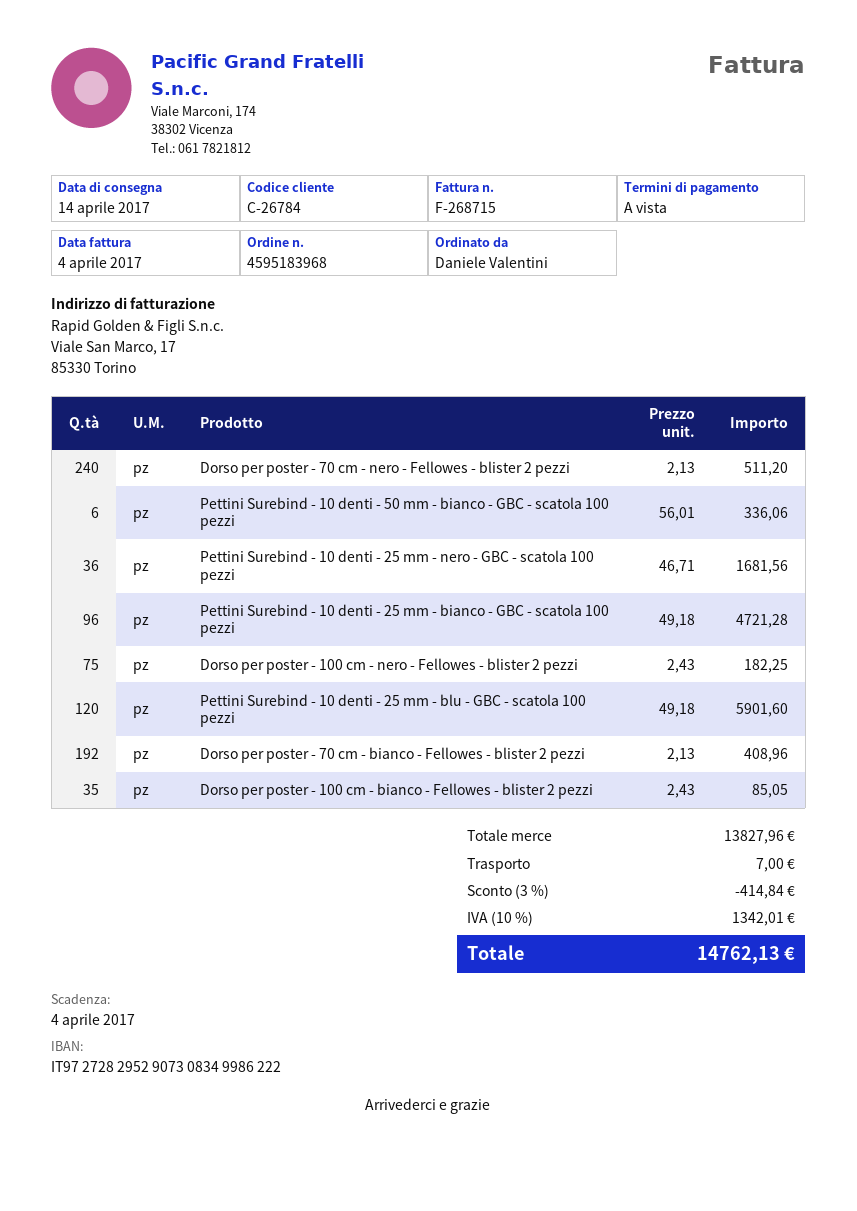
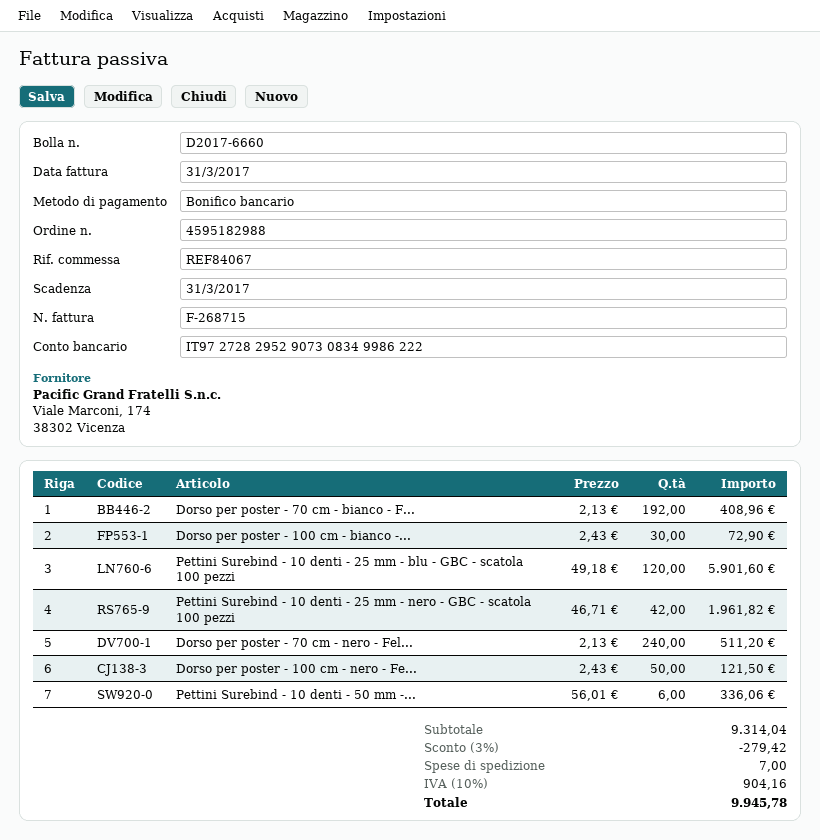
order number: 4595183968 -> 4595182988
invoice date: 2017-04-04 -> 2017-03-31
due date: 2017-04-04 -> 2017-03-31
Pettini Surebind - 10 denti - 25 mm - nero - GBC - scatola 100 pezzi: 36 x 46.71 = 1681.56 -> 42 x 46.71 = 1961.82
Pettini Surebind - 10 denti - 25 mm - bianco - GBC - scatola 100 pezzi: 96 x 49.18 = 4721.28 -> none
Dorso per poster - 100 cm - nero - Fellowes - blister 2 pezzi: 75 x 2.43 = 182.25 -> 50 x 2.43 = 121.50
Dorso per poster - 100 cm - bianco - Fellowes - blister 2 pezzi: 35 x 2.43 = 85.05 -> 30 x 2.43 = 72.90
subtotal: 13827.96 -> 9314.04
discount: 3% = 414.84 -> 3% = 279.42
tax: 10% = 1342.01 -> 10% = 904.16
total: 14762.13 -> 9945.78

